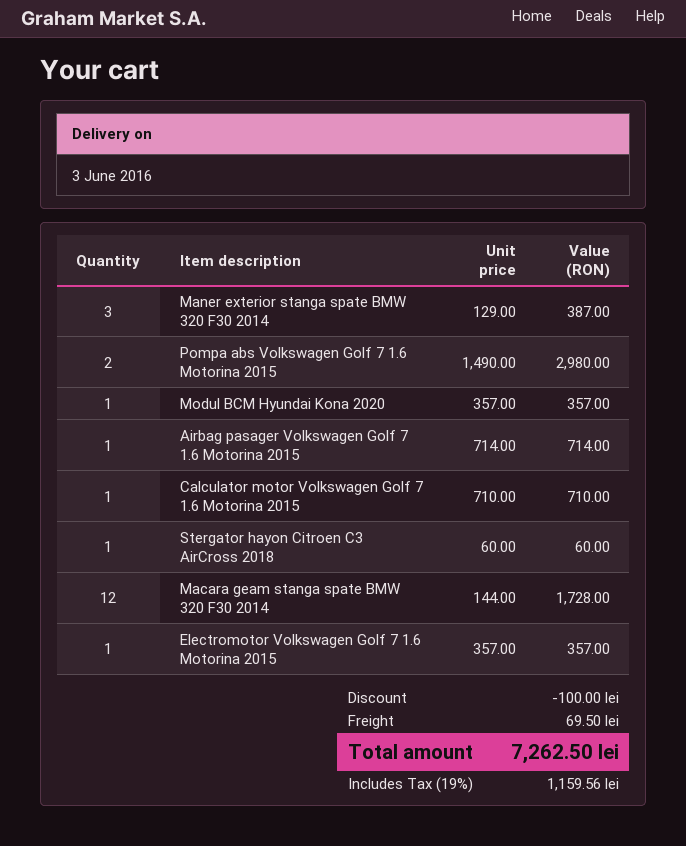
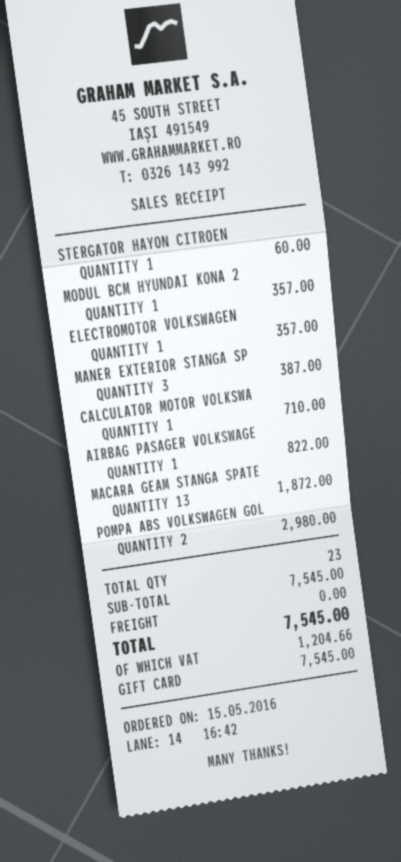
Airbag pasager Volkswagen Golf 7 1.6 Motorina 2015: 1 for 714.00 -> 1 for 822.00
Macara geam stanga spate BMW 320 F30 2014: 12 for 1728.00 -> 13 for 1872.00
discount: 100.00 -> none
shipping: 69.50 -> 0.00
tax: 1159.56 -> 1204.66
total: 7262.50 -> 7545.00

